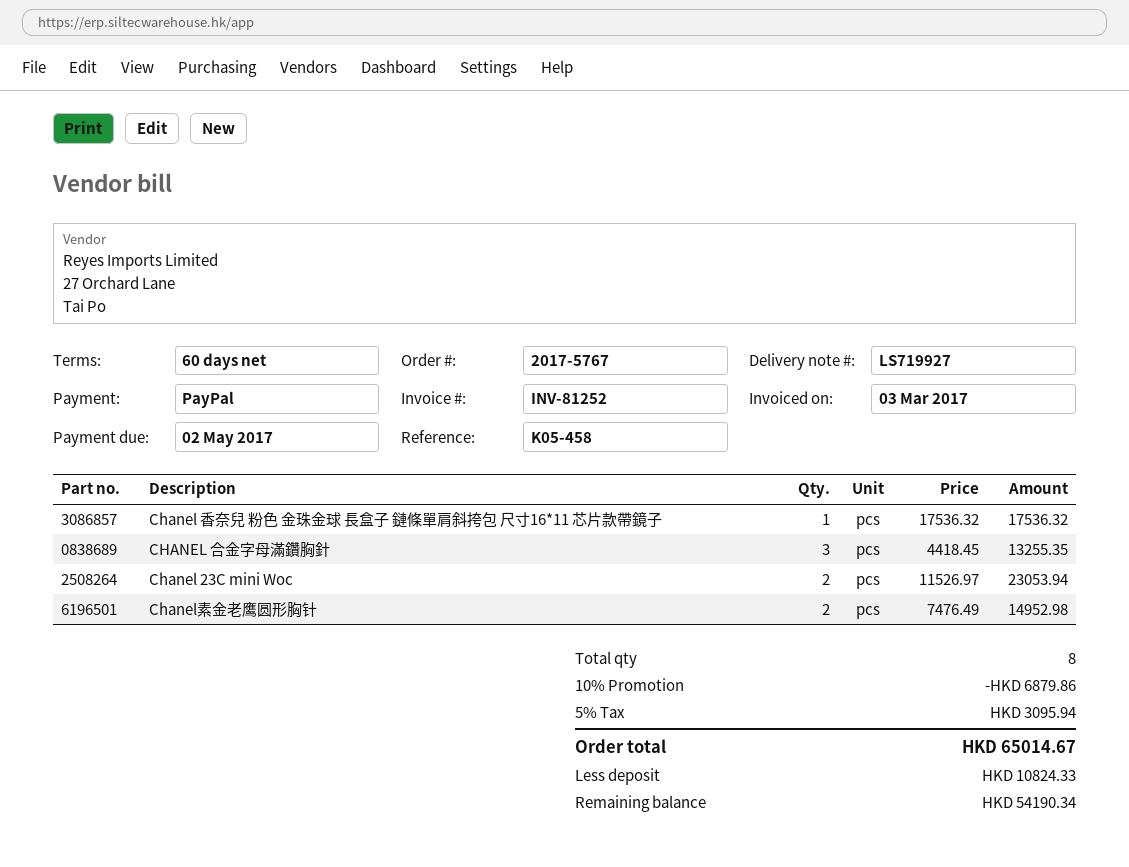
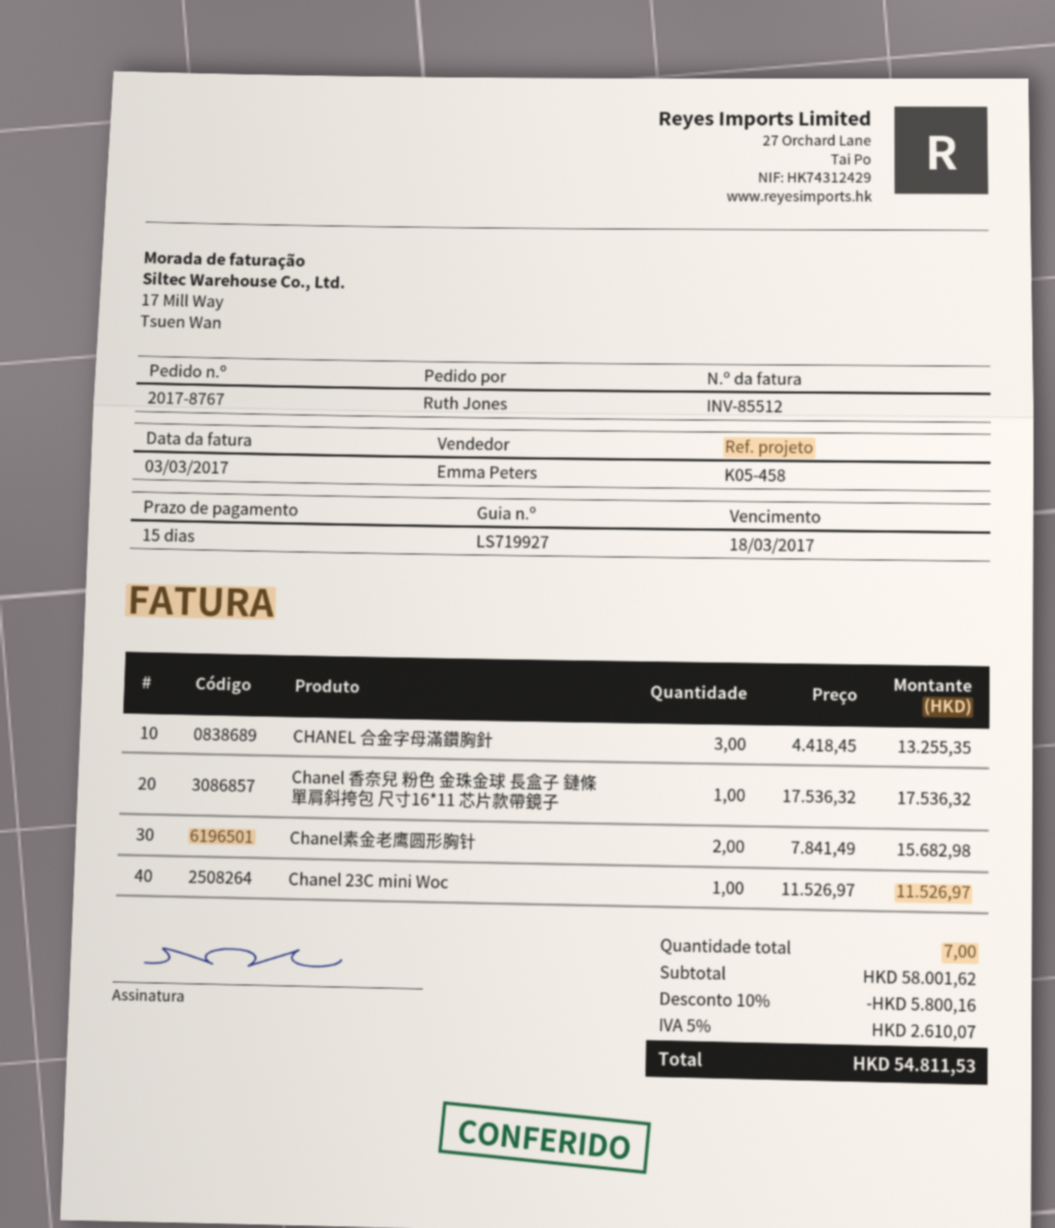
order number: 2017-5767 -> 2017-8767
invoice number: INV-81252 -> INV-85512
payment terms: 60 days -> 15 days
due date: 2017-05-02 -> 2017-03-18
Chanel 23C mini Woc: 2 x 11526.97 = 23053.94 -> 1 x 11526.97 = 11526.97
Chanel素金老鹰圆形胸针: 2 x 7476.49 = 14952.98 -> 2 x 7841.49 = 15682.98
total quantity: 8 -> 7
discount: 10% = 6879.86 -> 10% = 5800.16
tax: 5% = 3095.94 -> 5% = 2610.07
total: 65014.67 -> 54811.53

